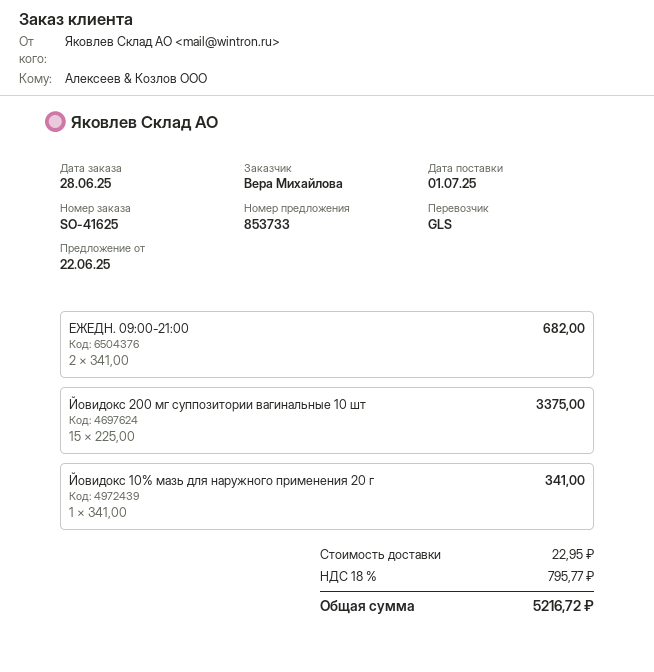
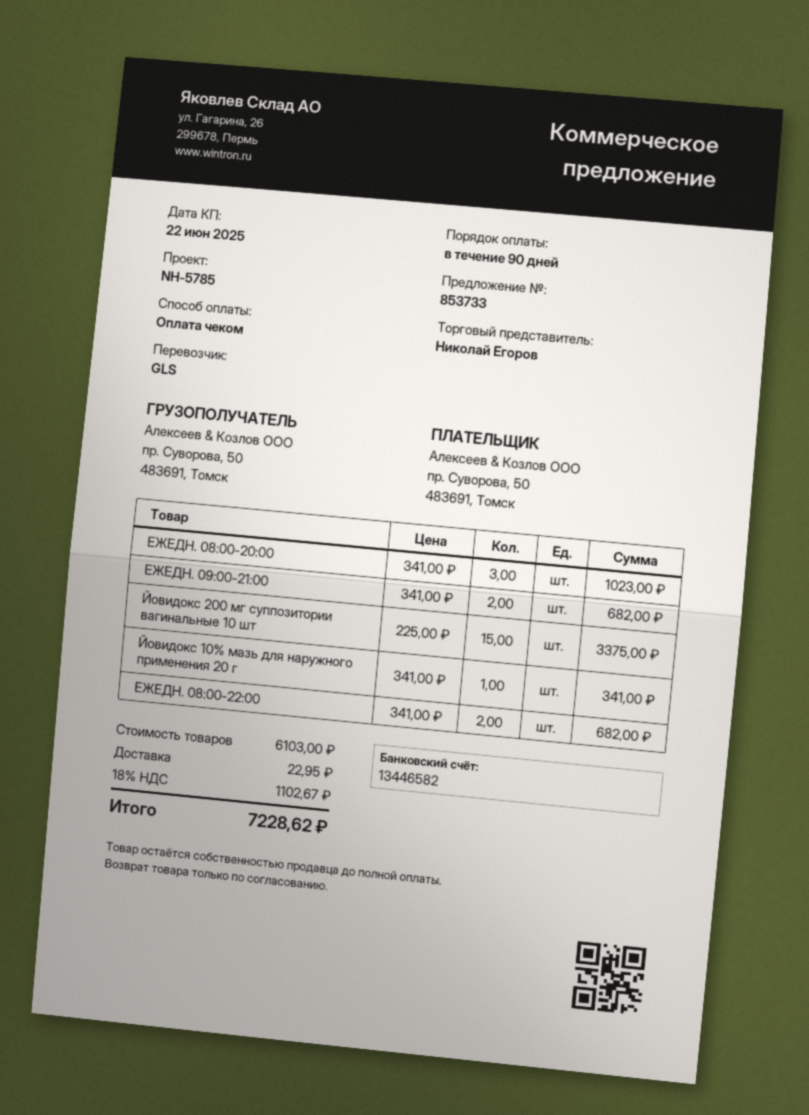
ЕЖЕДН. 08:00-20:00: none -> 3 x 341.00 = 1023.00
ЕЖЕДН. 08:00-22:00: none -> 2 x 341.00 = 682.00
tax: 18% = 795.77 -> 18% = 1102.67
total: 5216.72 -> 7228.62

